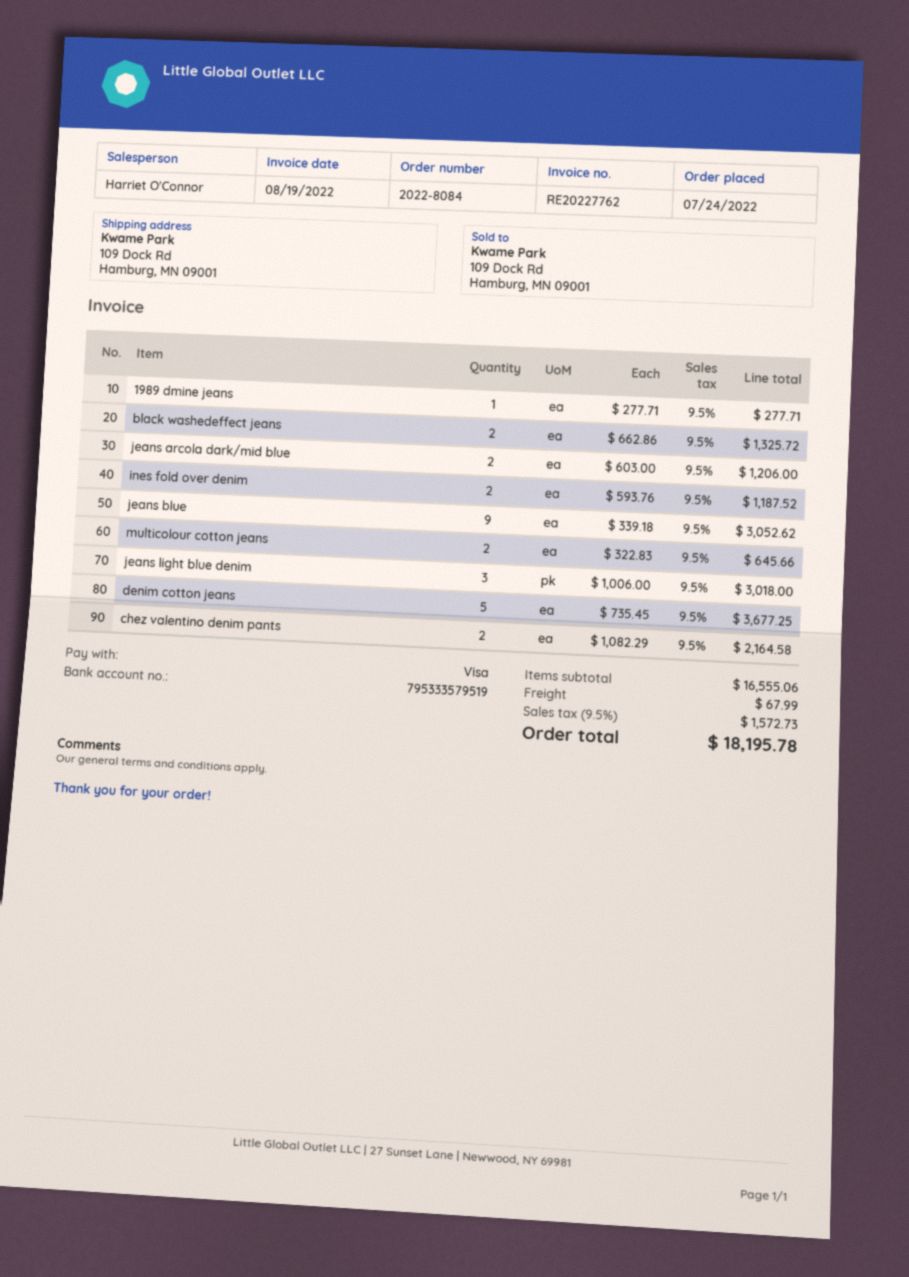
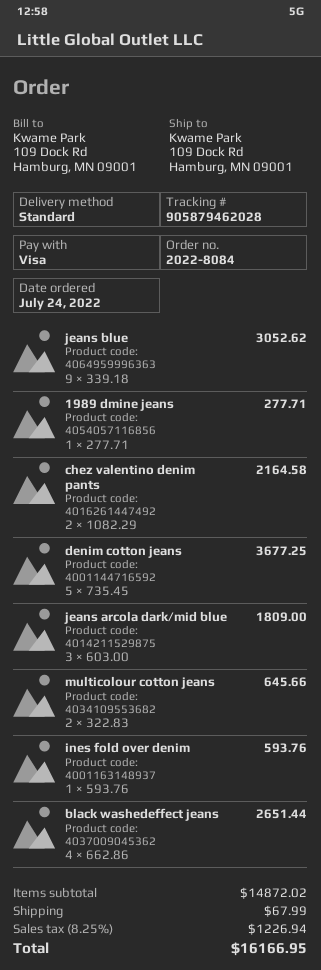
black washedeffect jeans: 2 x 662.86 = 1325.72 -> 4 x 662.86 = 2651.44
jeans arcola dark/mid blue: 2 x 603.00 = 1206.00 -> 3 x 603.00 = 1809.00
ines fold over denim: 2 x 593.76 = 1187.52 -> 1 x 593.76 = 593.76
jeans light blue denim: 3 x 1006.00 = 3018.00 -> none
subtotal: 16555.06 -> 14872.02
tax: 9.5% = 1572.73 -> 8.25% = 1226.94
total: 18195.78 -> 16166.95

